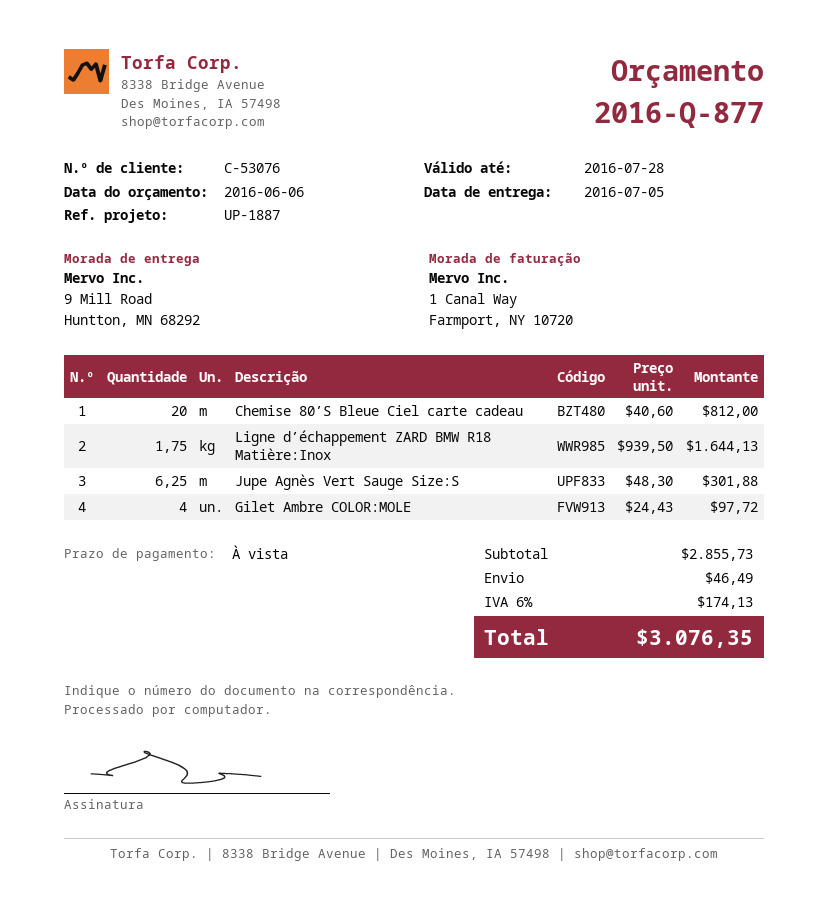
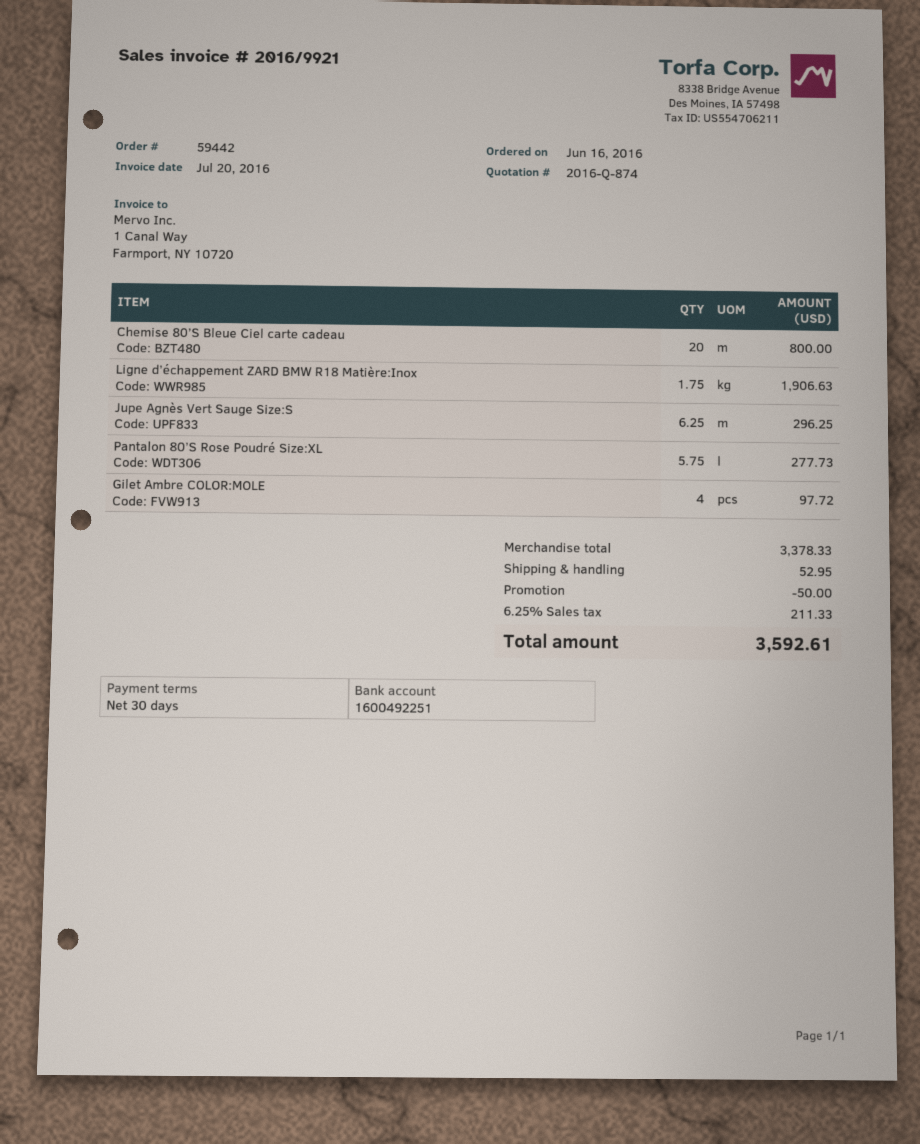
quote number: 2016-Q-877 -> 2016-Q-874
payment terms: on receipt -> 30 days
Chemise 80’S Bleue Ciel carte cadeau: 20 for 812.00 -> 20 for 800.00
Ligne d’échappement ZARD BMW R18 Matière:Inox: 1.75 for 1644.13 -> 1.75 for 1906.63
Jupe Agnès Vert Sauge Size:S: 6.25 for 301.88 -> 6.25 for 296.25
Pantalon 80’S Rose Poudré Size:XL: none -> 5.75 for 277.73
subtotal: 2855.73 -> 3378.33
discount: none -> 50.00
shipping: 46.49 -> 52.95
tax: 6% = 174.13 -> 6.25% = 211.33
total: 3076.35 -> 3592.61

